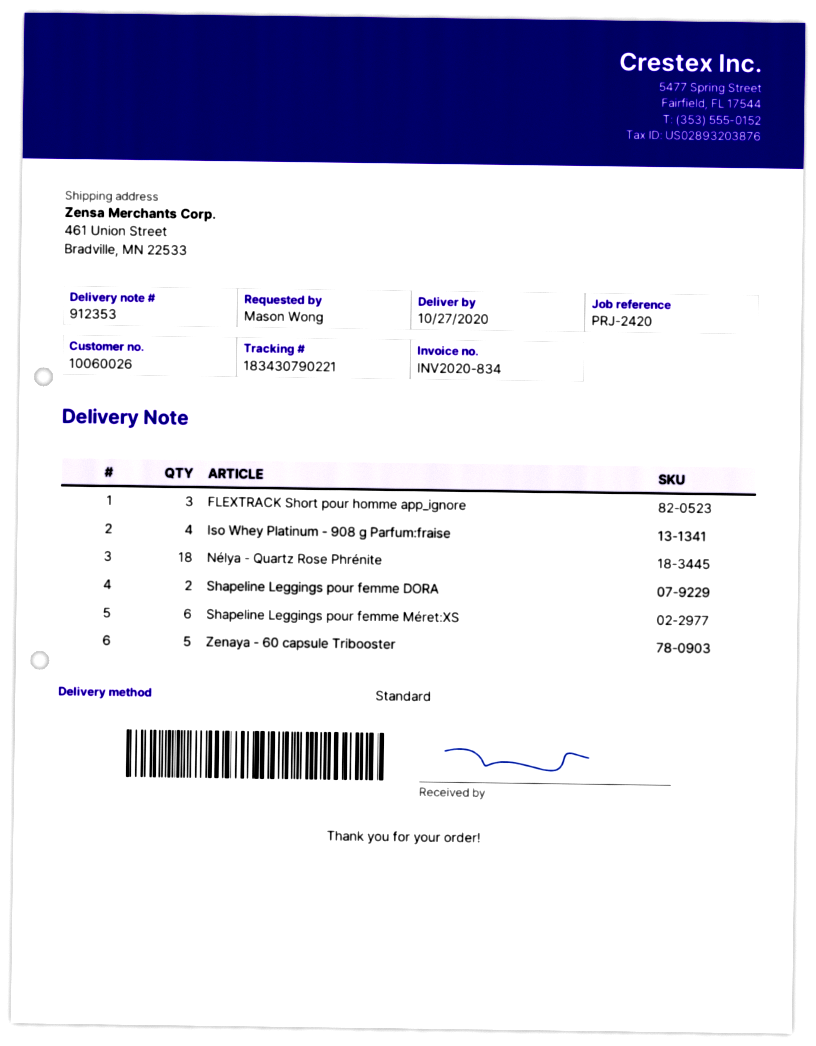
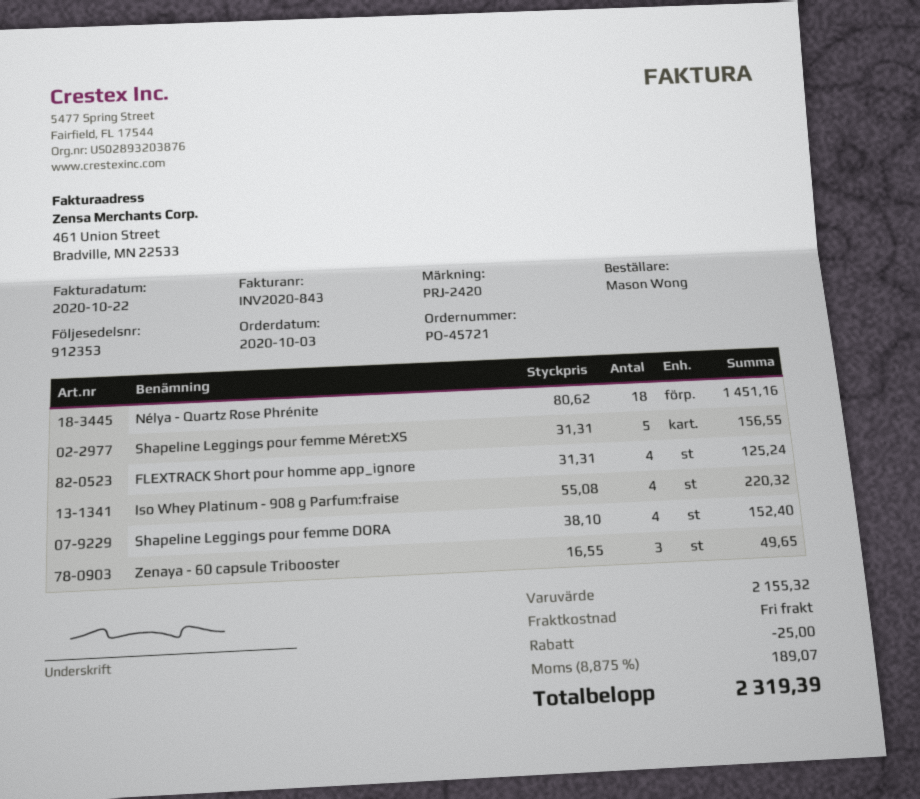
invoice number: INV2020-834 -> INV2020-843
FLEXTRACK Short pour homme app_ignore: 3 -> 4
Shapeline Leggings pour femme DORA: 2 -> 4
Shapeline Leggings pour femme Méret:XS: 6 -> 5
Zenaya - 60 capsule Tribooster: 5 -> 3

